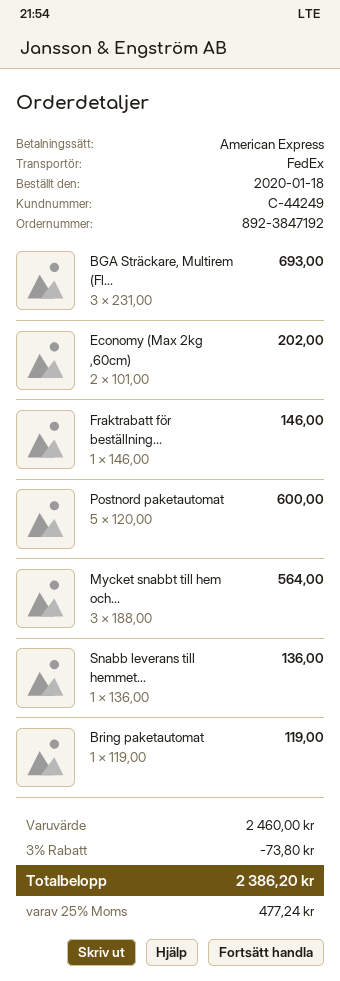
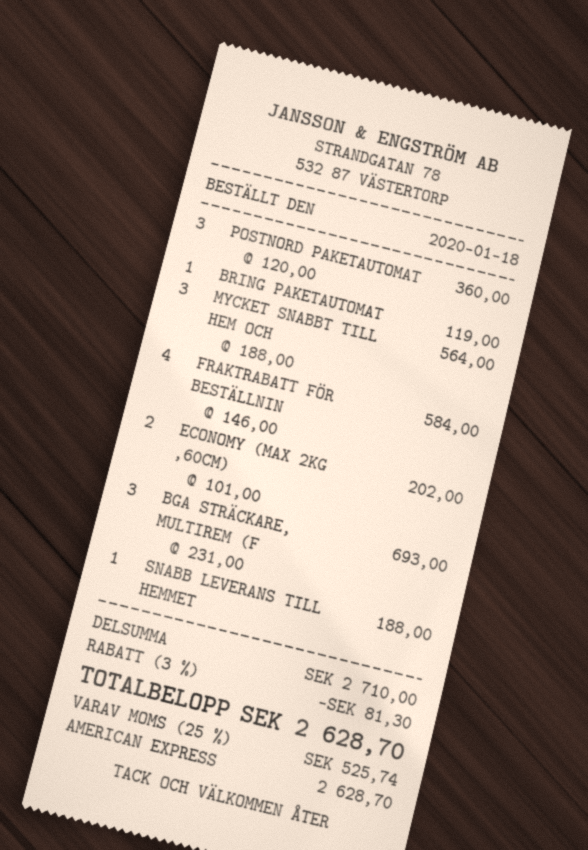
Fraktrabatt för beställning...: 1 x 146.00 = 146.00 -> 4 x 146.00 = 584.00
Postnord paketautomat: 5 x 120.00 = 600.00 -> 3 x 120.00 = 360.00
Snabb leverans till hemmet...: 1 x 136.00 = 136.00 -> 1 x 188.00 = 188.00
subtotal: 2460.00 -> 2710.00
discount: 3% = 73.80 -> 3% = 81.30
tax: 25% = 477.24 -> 25% = 525.74
total: 2386.20 -> 2628.70

